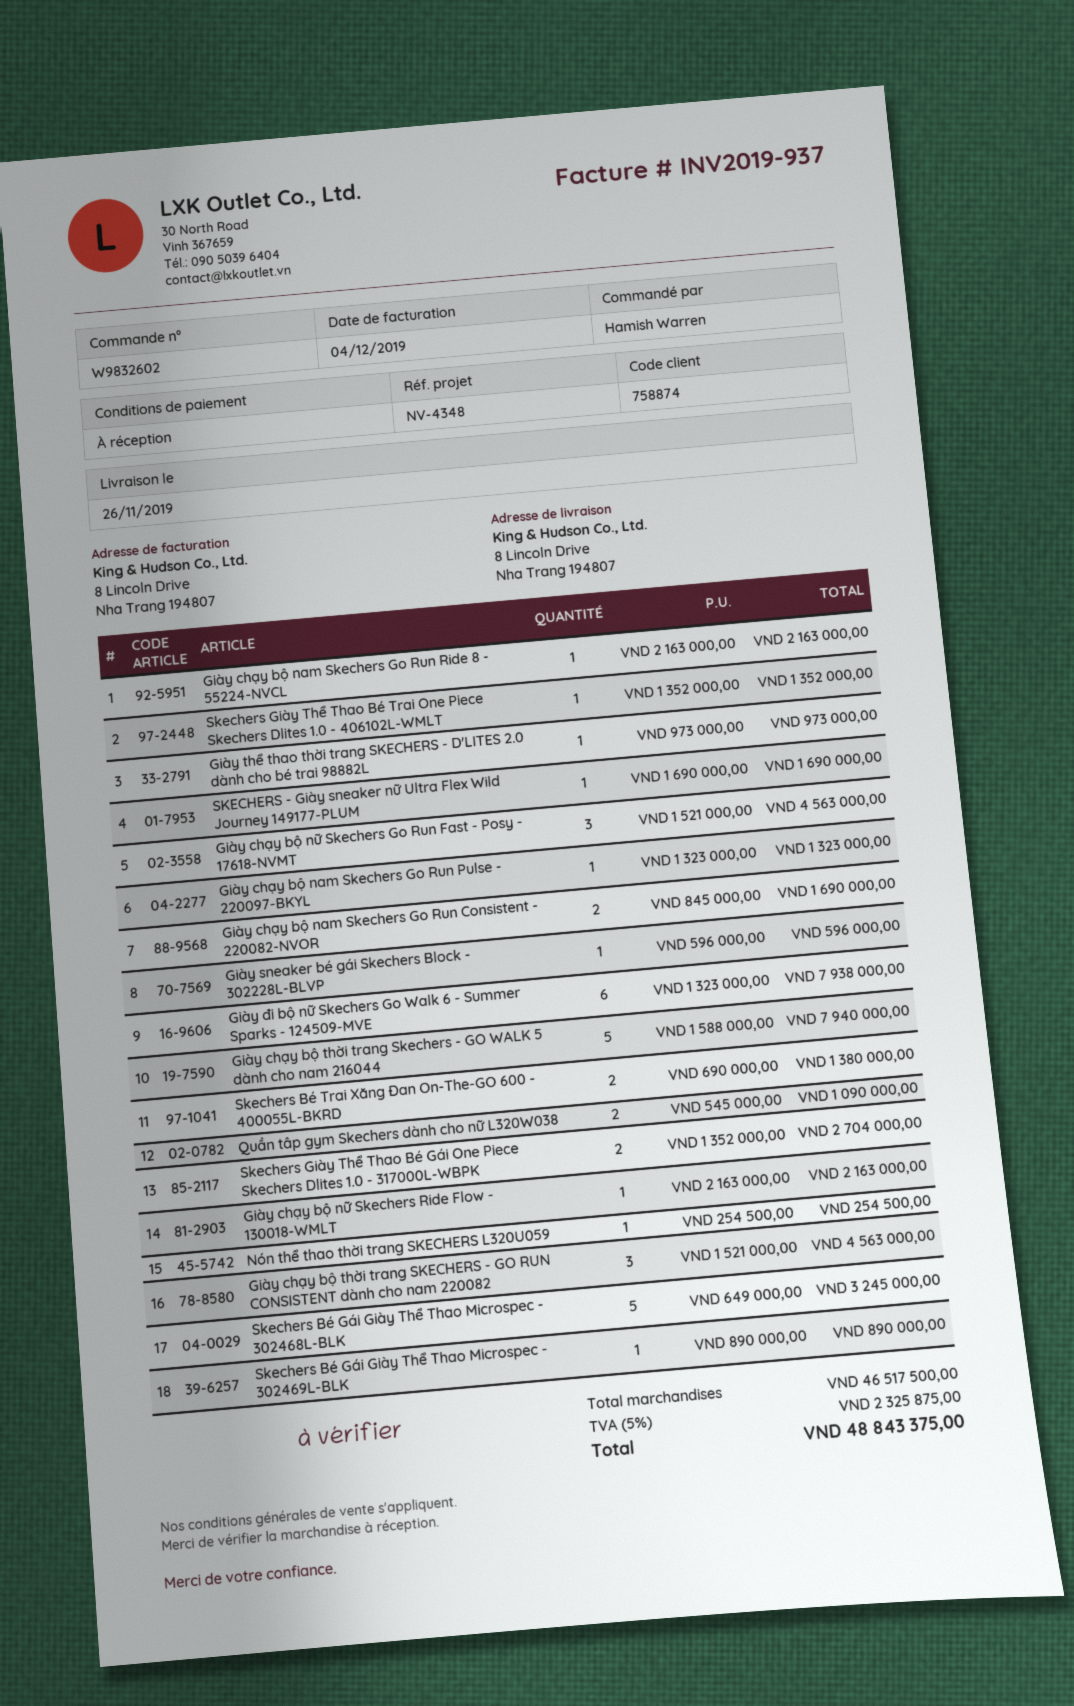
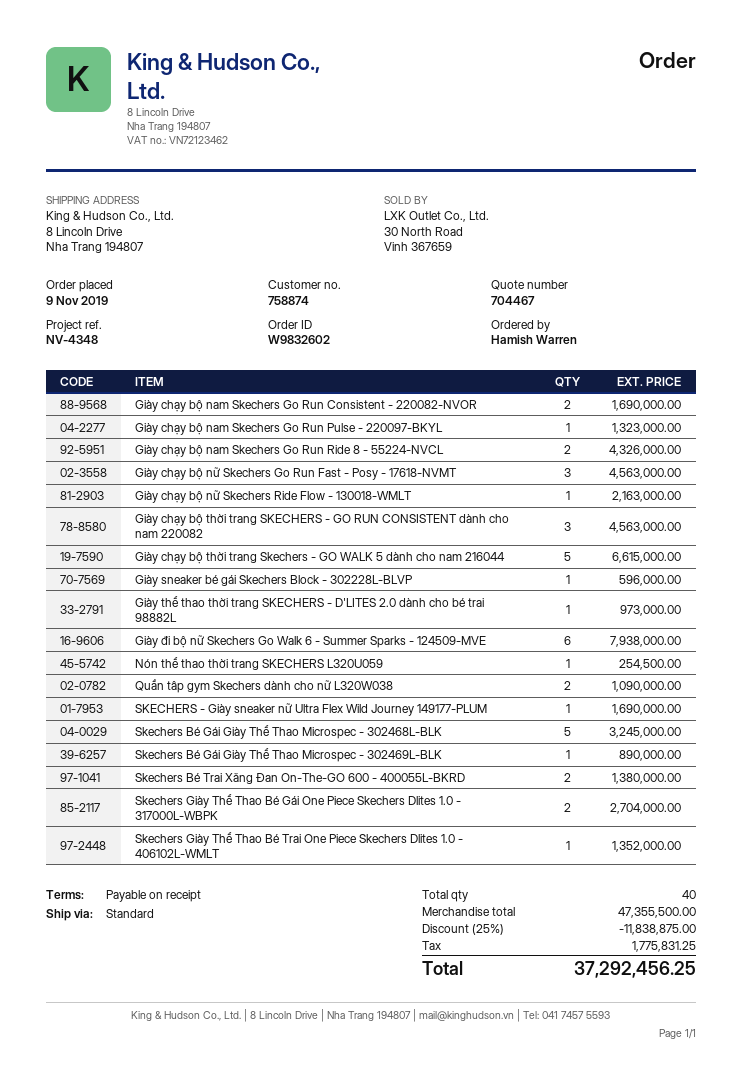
Giày chạy bộ nam Skechers Go Run Ride 8 - 55224-NVCL: 1 for 2163000.00 -> 2 for 4326000.00
Giày chạy bộ thời trang Skechers - GO WALK 5 dành cho nam 216044: 5 for 7940000.00 -> 5 for 6615000.00
subtotal: 46517500.00 -> 47355500.00
discount: none -> 25% = 11838875.00
tax: 2325875.00 -> 1775831.25
total: 48843375.00 -> 37292456.25

